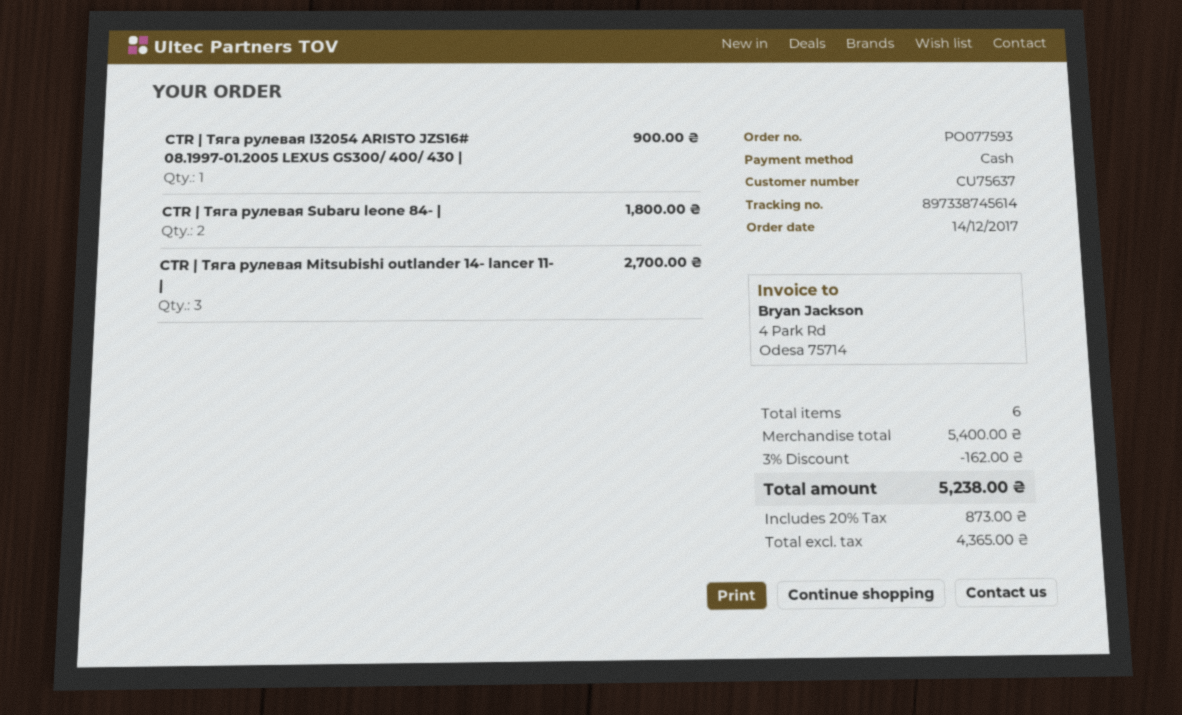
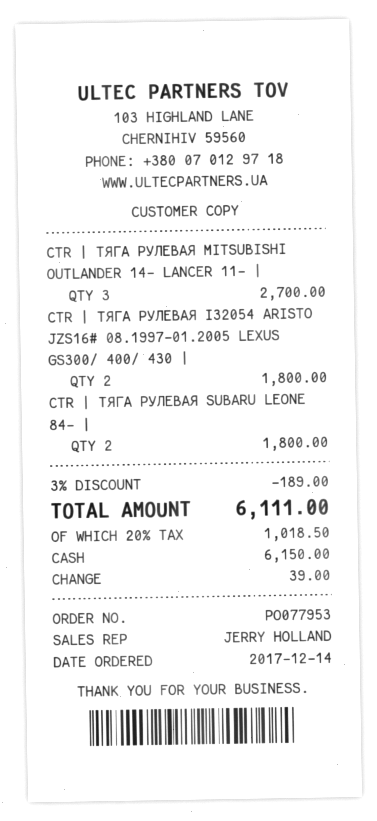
order number: PO077593 -> PO077953
CTR | Тяга рулевая I32054 ARISTO JZS16# 08.1997-01.2005 LEXUS GS300/ 400/ 430 |: 1 for 900.00 -> 2 for 1800.00
discount: 3% = 162.00 -> 3% = 189.00
tax: 20% = 873.00 -> 20% = 1018.50
total: 5238.00 -> 6111.00

